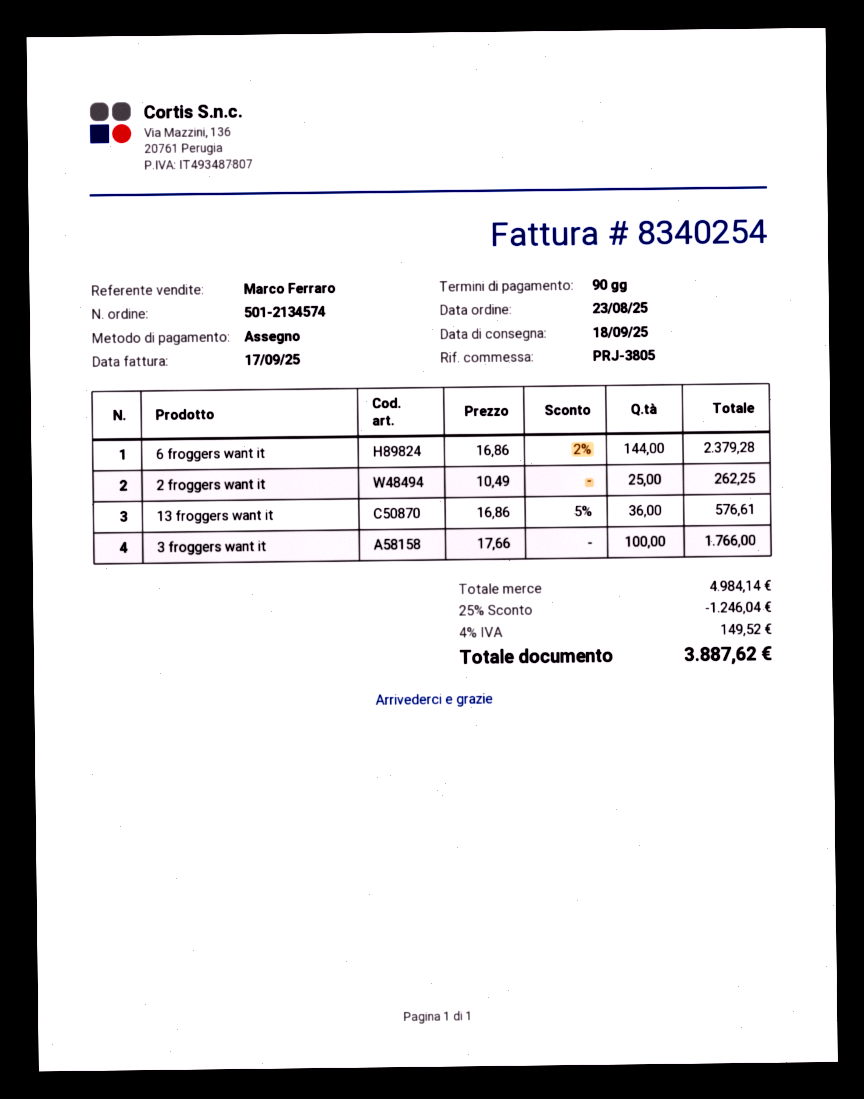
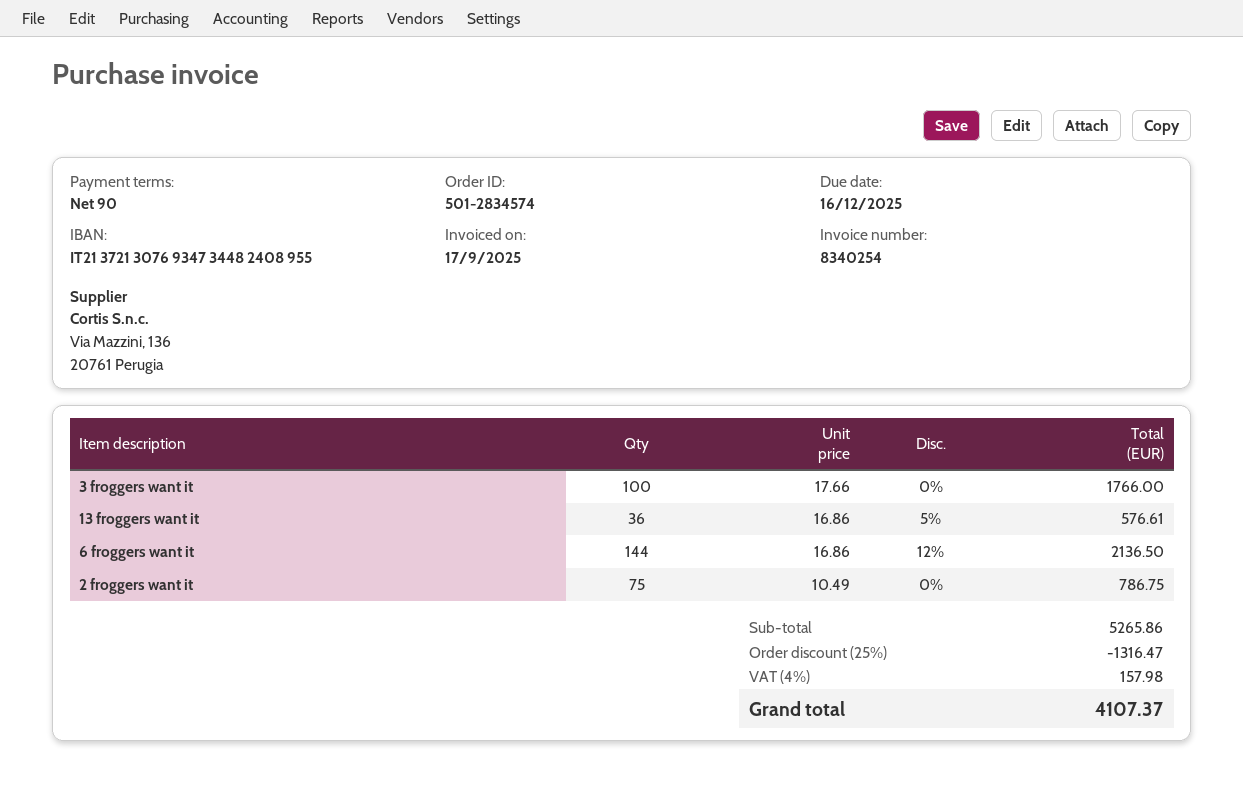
order number: 501-2134574 -> 501-2834574
6 froggers want it: 144 x 16.86 - 2% = 2379.28 -> 144 x 16.86 - 12% = 2136.50
2 froggers want it: 25 x 10.49 = 262.25 -> 75 x 10.49 = 786.75
subtotal: 4984.14 -> 5265.86
discount: 25% = 1246.04 -> 25% = 1316.47
tax: 4% = 149.52 -> 4% = 157.98
total: 3887.62 -> 4107.37

